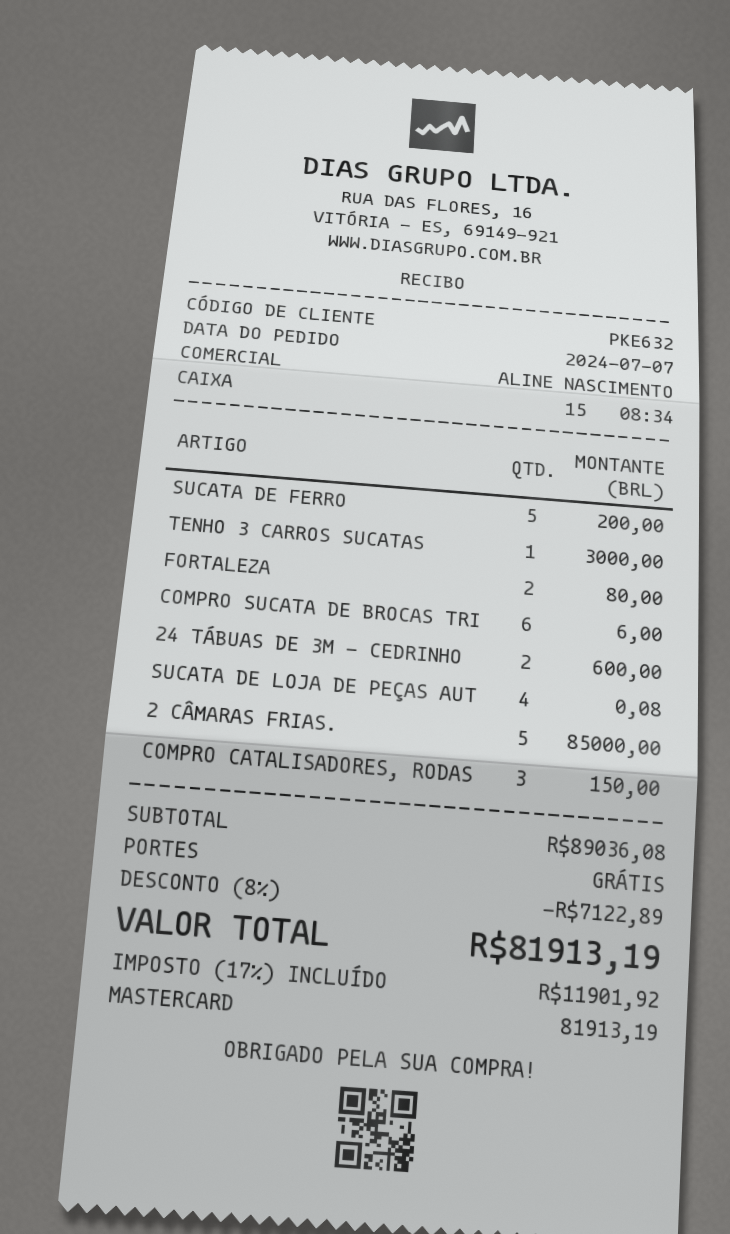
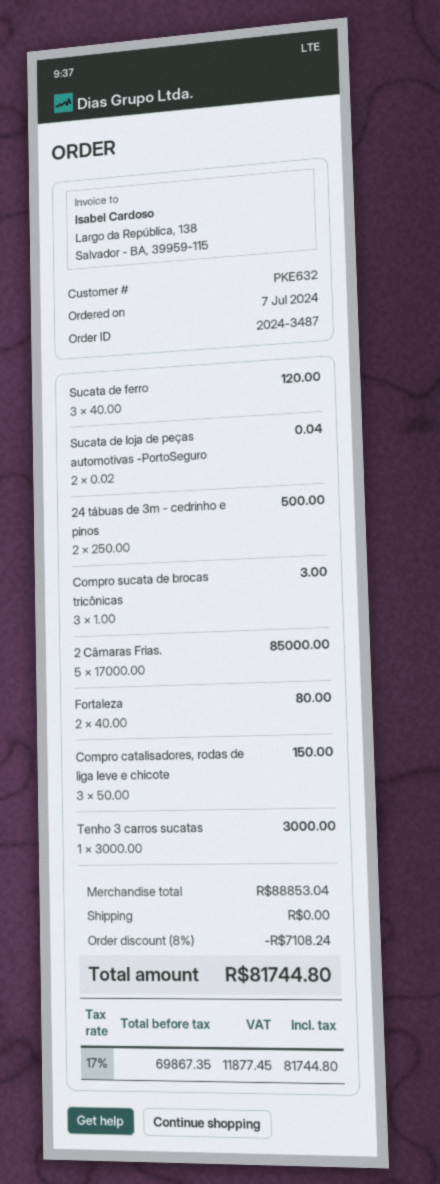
SUCATA DE FERRO: 5 for 200.00 -> 3 for 120.00
COMPRO SUCATA DE BROCAS TRI: 6 for 6.00 -> 3 for 3.00
24 TÁBUAS DE 3M - CEDRINHO: 2 for 600.00 -> 2 for 500.00
SUCATA DE LOJA DE PEÇAS AUT: 4 for 0.08 -> 2 for 0.04
subtotal: 89036.08 -> 88853.04
discount: 8% = 7122.89 -> 8% = 7108.24
tax: 17% = 11901.92 -> 17% = 11877.45
total: 81913.19 -> 81744.80

